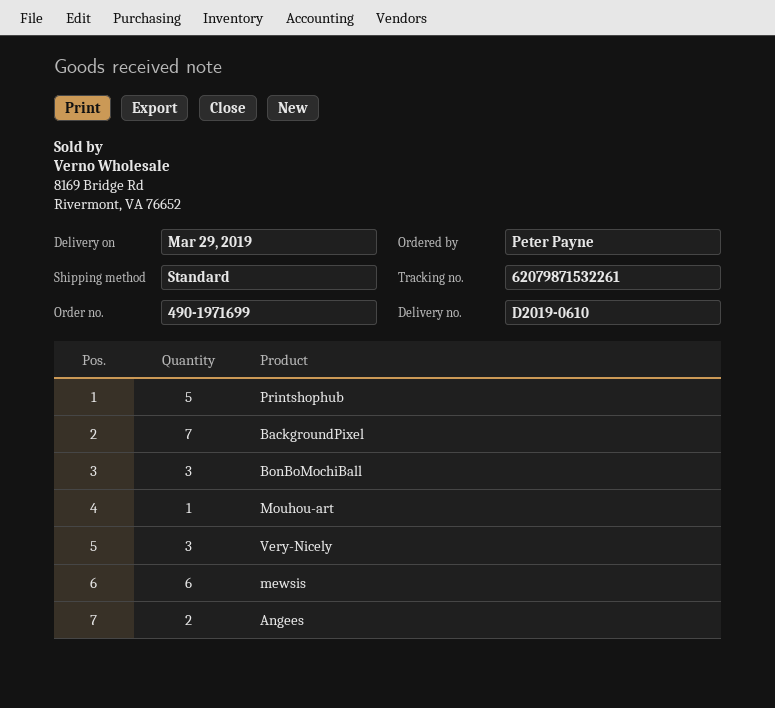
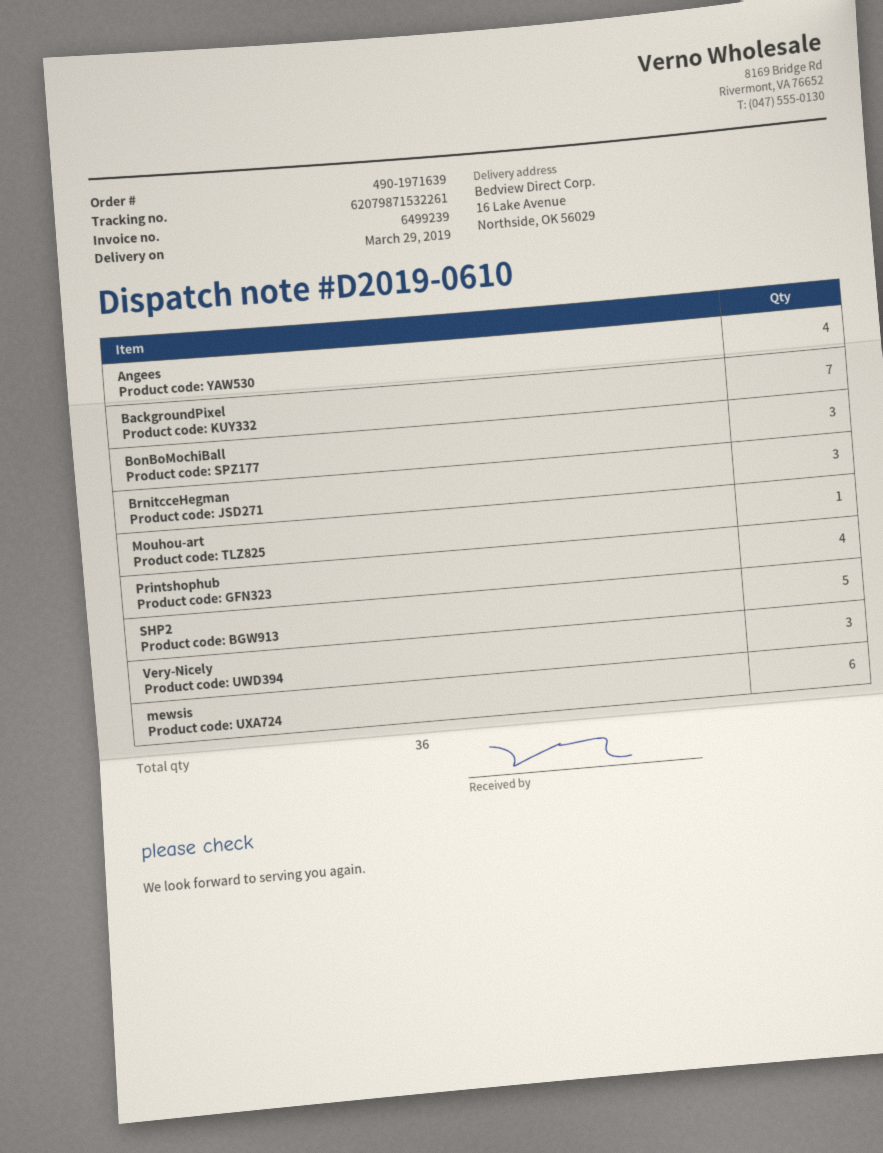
order number: 490-1971699 -> 490-1971639
Printshophub: 5 -> 4
Angees: 2 -> 4
BrnitcceHegman: none -> 3
SHP2: none -> 5

